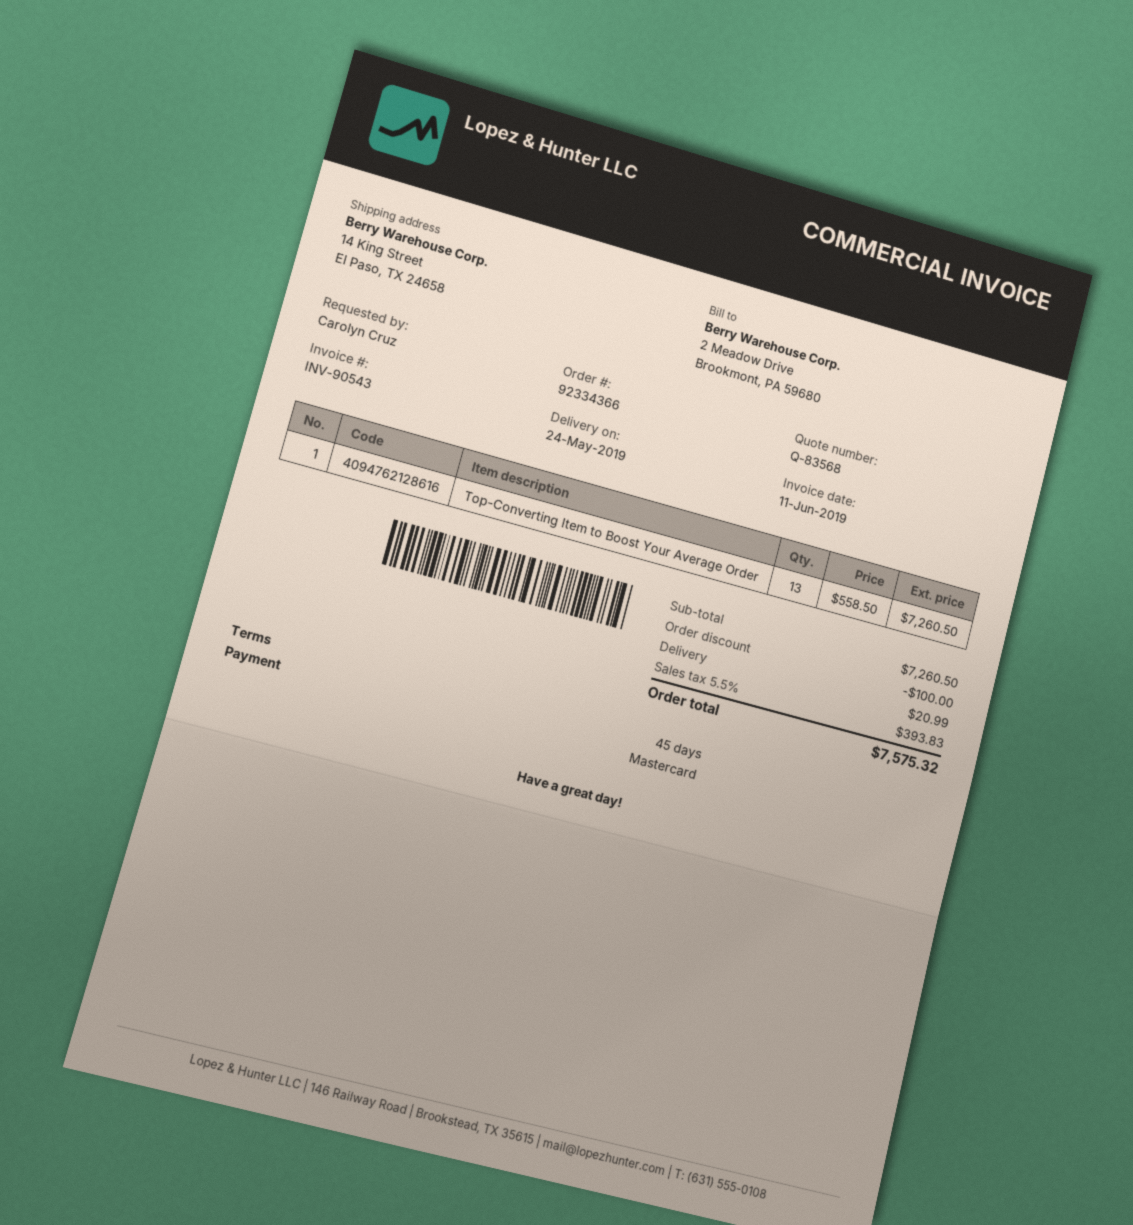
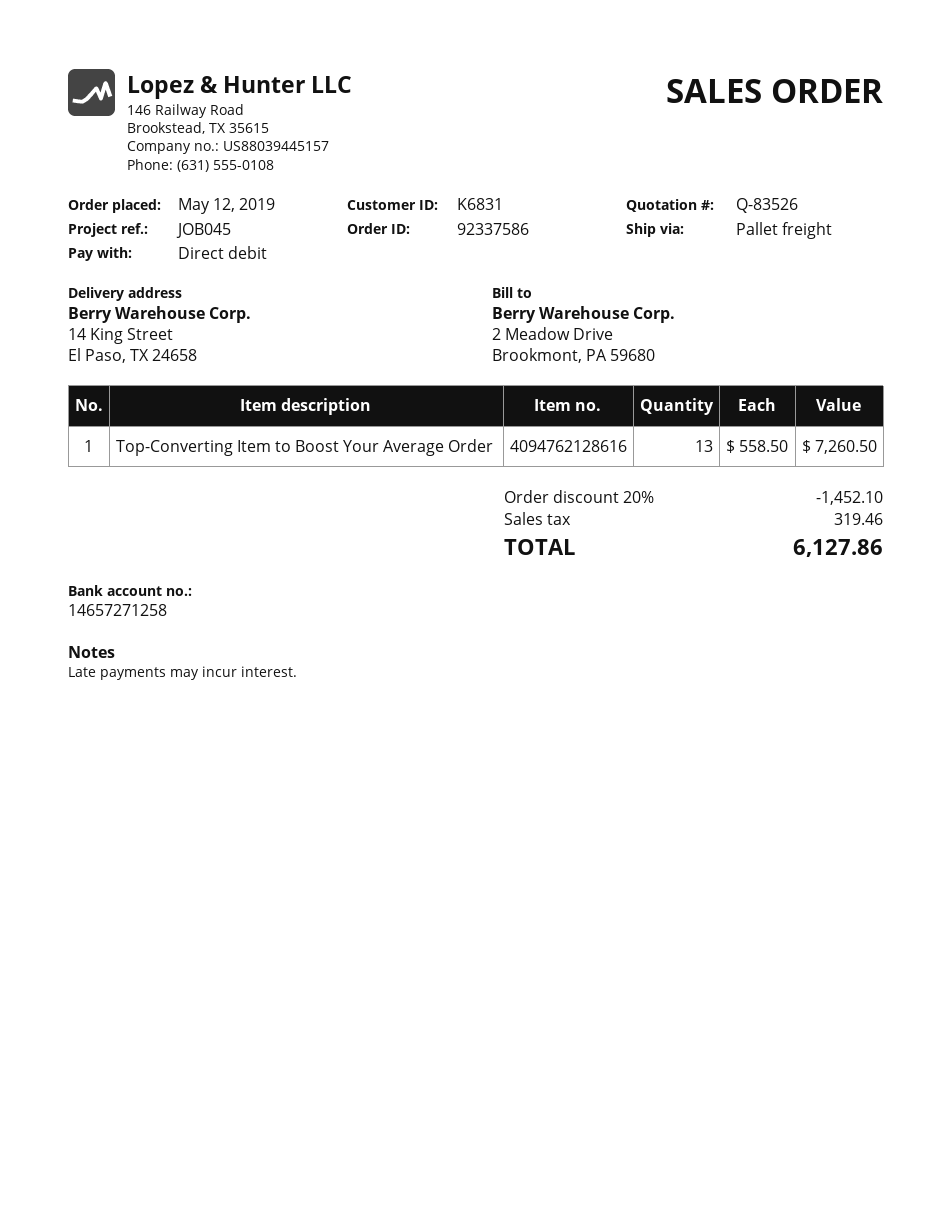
quote number: Q-83568 -> Q-83526
order number: 92334366 -> 92337586
payment method: Mastercard -> direct debit
discount: 100.00 -> 1452.10
shipping: 20.99 -> none
tax: 393.83 -> 319.46
total: 7575.32 -> 6127.86

